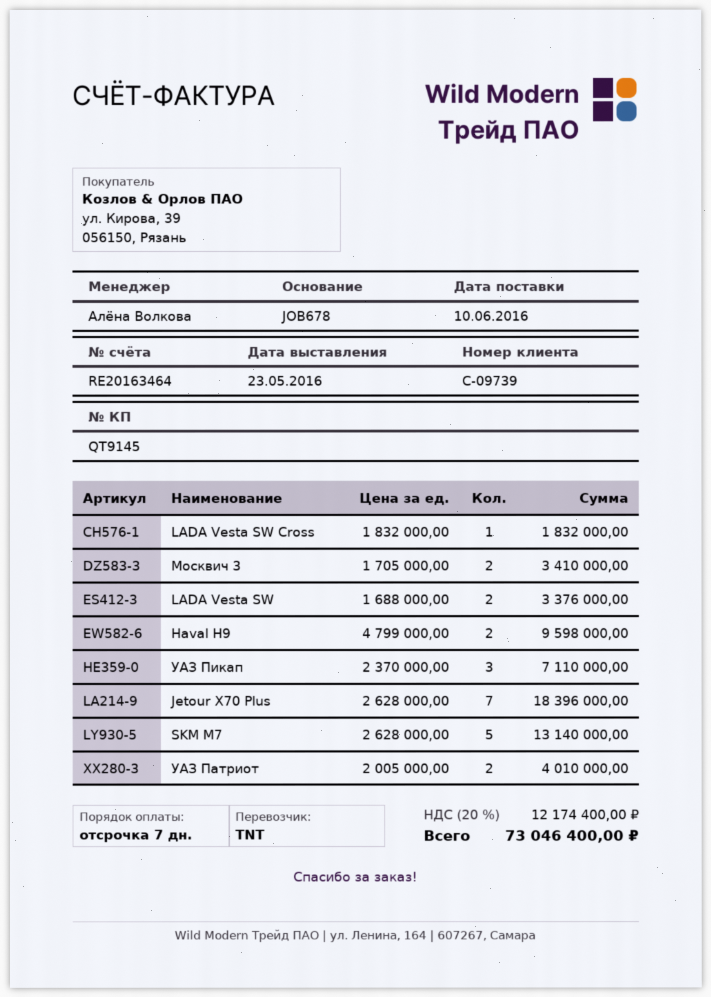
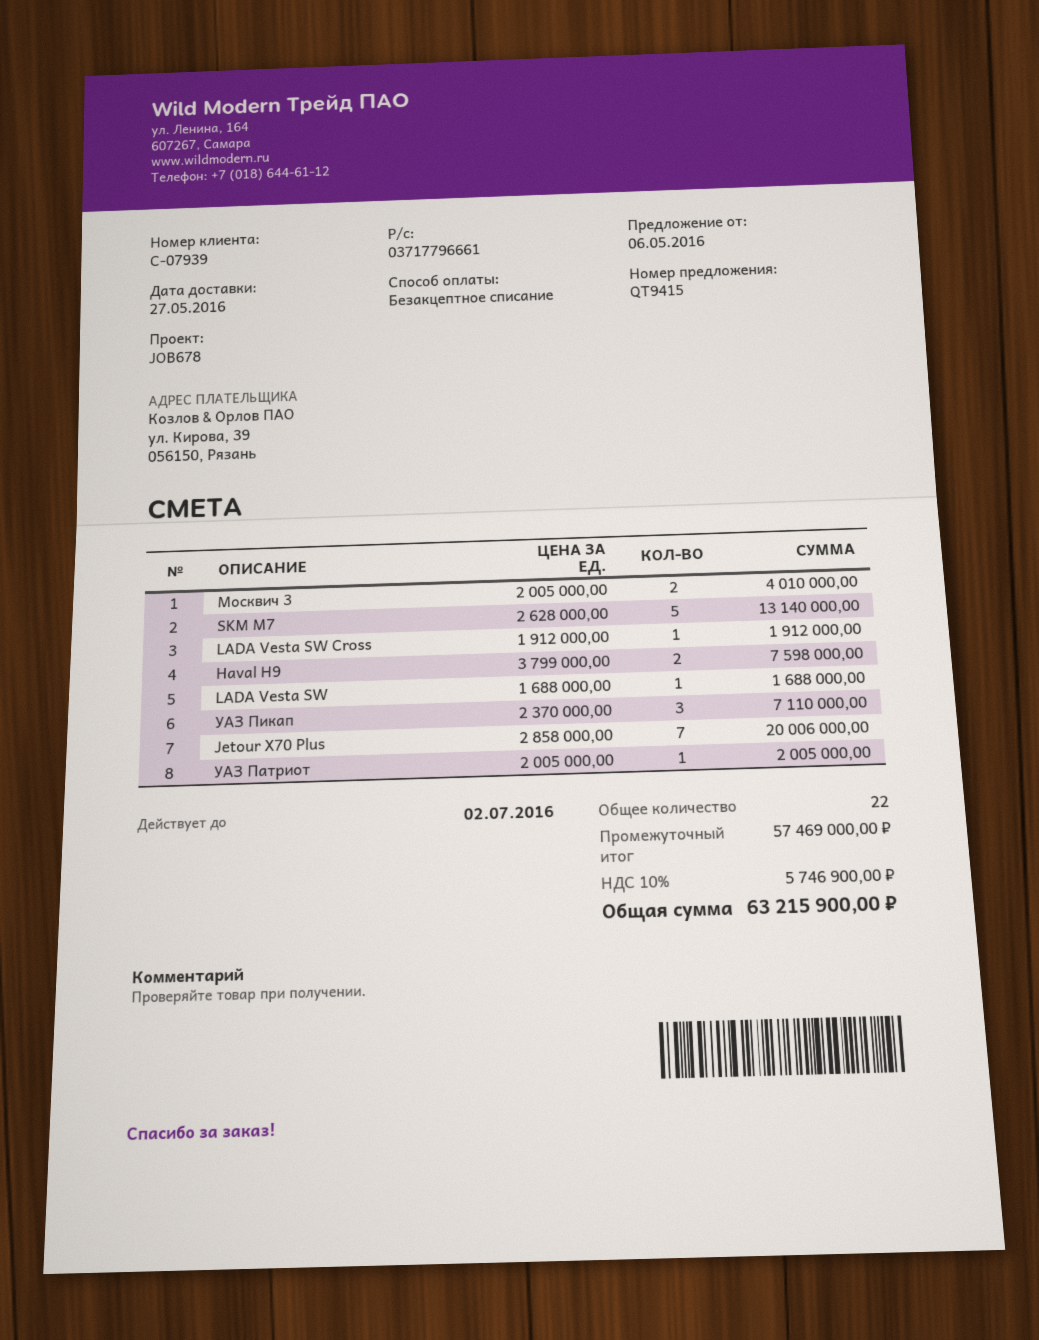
quote number: QT9145 -> QT9415
delivery date: 2016-06-10 -> 2016-05-27
customer number: C-09739 -> C-07939
LADA Vesta SW Cross: 1 x 1832000.00 = 1832000.00 -> 1 x 1912000.00 = 1912000.00
Москвич 3: 2 x 1705000.00 = 3410000.00 -> 2 x 2005000.00 = 4010000.00
LADA Vesta SW: 2 x 1688000.00 = 3376000.00 -> 1 x 1688000.00 = 1688000.00
Haval H9: 2 x 4799000.00 = 9598000.00 -> 2 x 3799000.00 = 7598000.00
Jetour X70 Plus: 7 x 2628000.00 = 18396000.00 -> 7 x 2858000.00 = 20006000.00
УАЗ Патриот: 2 x 2005000.00 = 4010000.00 -> 1 x 2005000.00 = 2005000.00
tax: 20% = 12174400.00 -> 10% = 5746900.00
total: 73046400.00 -> 63215900.00

